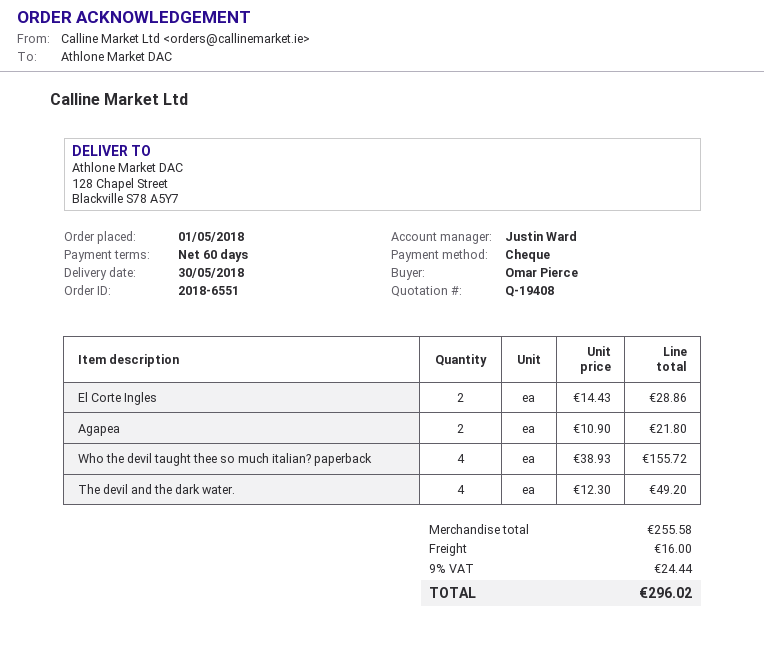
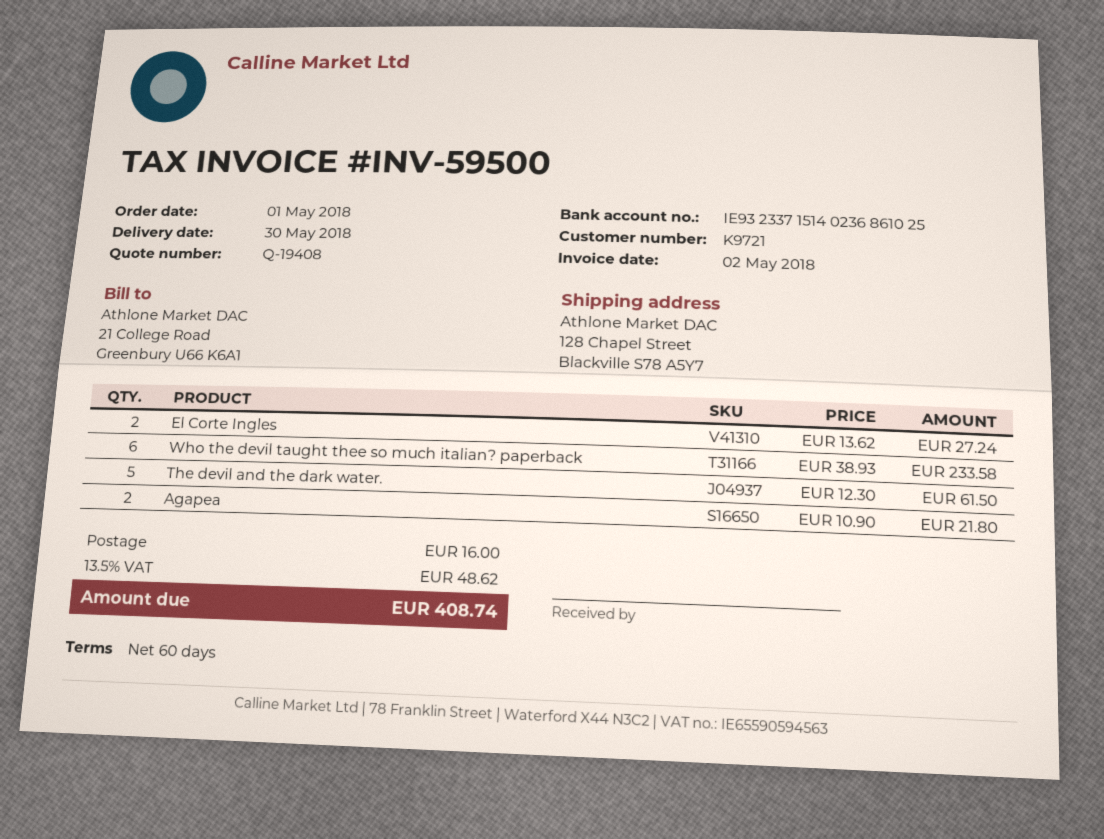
El Corte Ingles: 2 x 14.43 = 28.86 -> 2 x 13.62 = 27.24
Who the devil taught thee so much italian? paperback: 4 x 38.93 = 155.72 -> 6 x 38.93 = 233.58
The devil and the dark water.: 4 x 12.30 = 49.20 -> 5 x 12.30 = 61.50
tax: 9% = 24.44 -> 13.5% = 48.62
total: 296.02 -> 408.74

